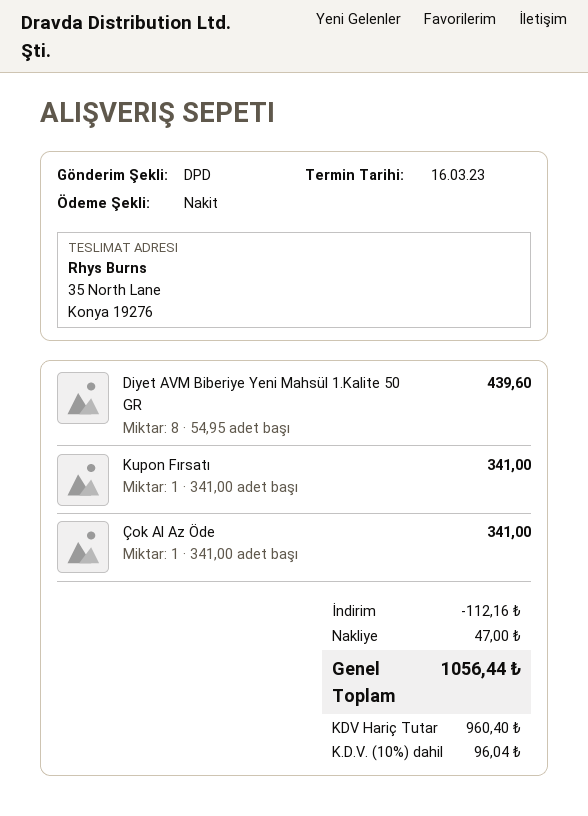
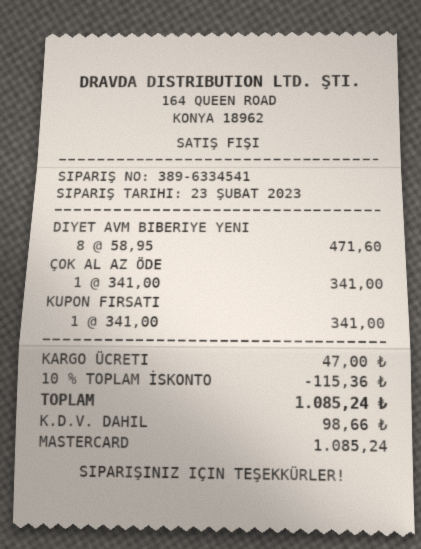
payment method: cash -> Mastercard
Diyet AVM Biberiye Yeni Mahsül 1.Kalite 50 GR: 8 x 54.95 = 439.60 -> 8 x 58.95 = 471.60
discount: 112.16 -> 115.36
tax: 96.04 -> 98.66
total: 1056.44 -> 1085.24

